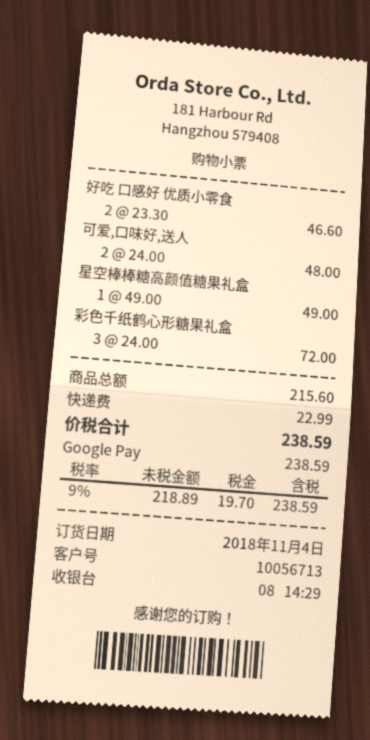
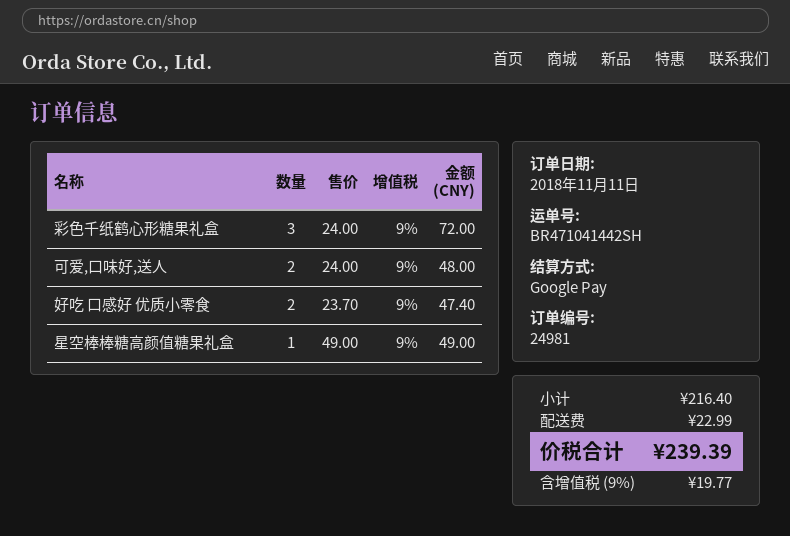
order date: 2018-11-04 -> 2018-11-11
好吃 口感好 优质小零食: 2 x 23.30 = 46.60 -> 2 x 23.70 = 47.40
subtotal: 215.60 -> 216.40
tax: 9% = 19.70 -> 9% = 19.77
total: 238.59 -> 239.39

